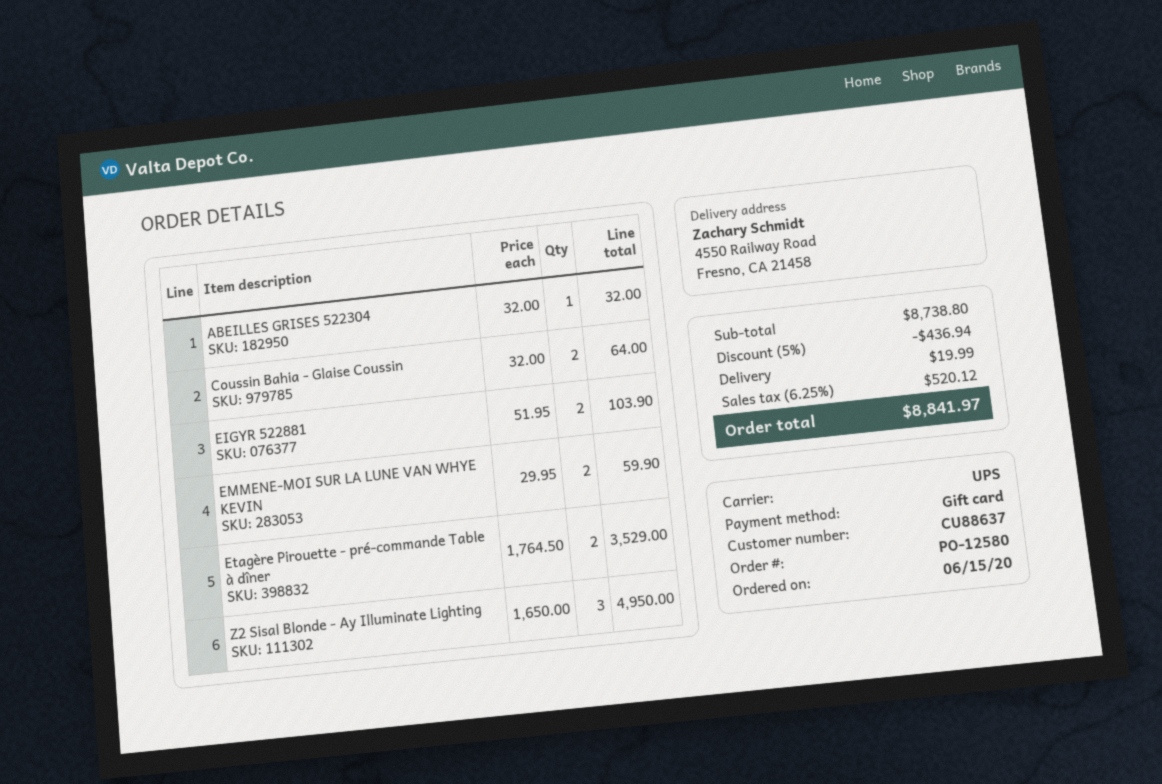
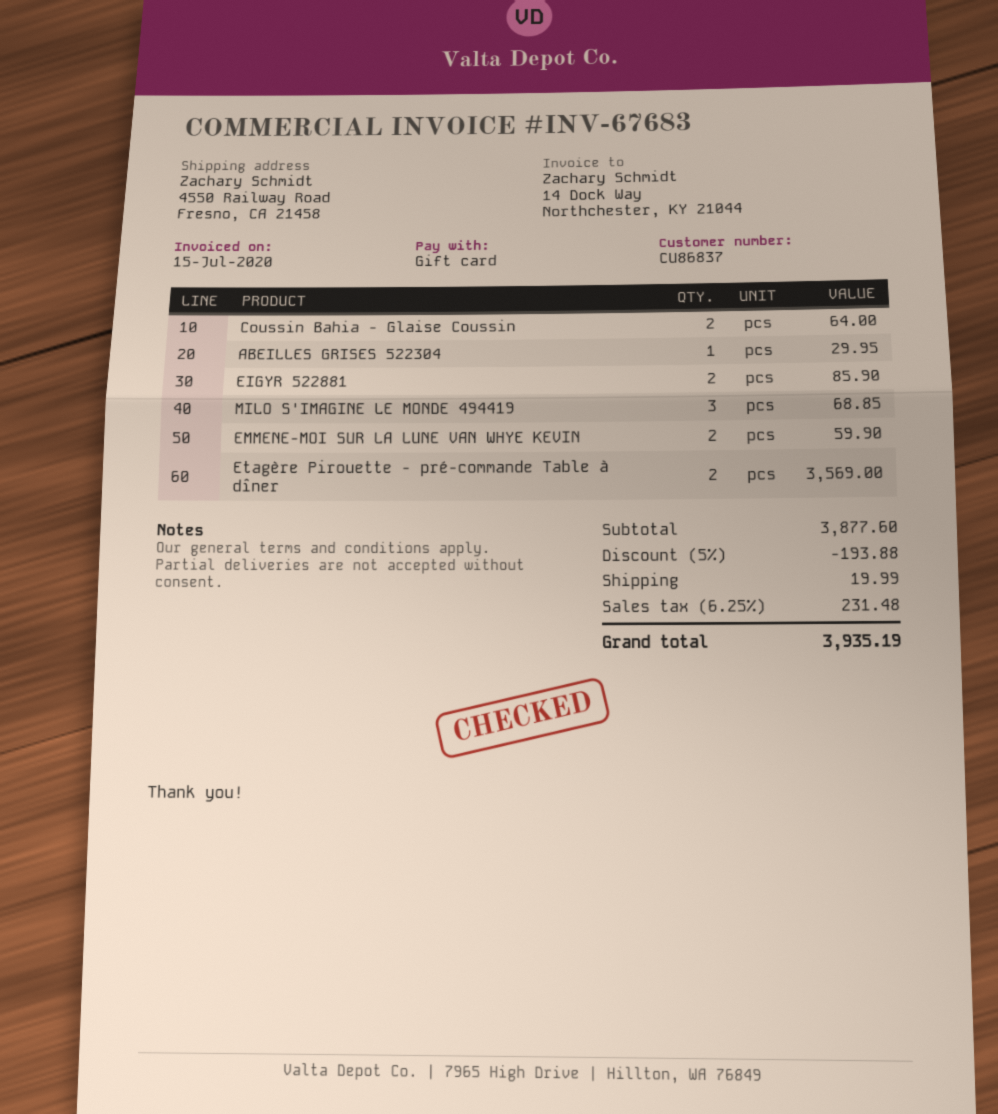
customer number: CU88637 -> CU86837
ABEILLES GRISES 522304: 1 for 32.00 -> 1 for 29.95
EIGYR 522881: 2 for 103.90 -> 2 for 85.90
Etagère Pirouette - pré-commande Table à dîner: 2 for 3529.00 -> 2 for 3569.00
Z2 Sisal Blonde - Ay Illuminate Lighting: 3 for 4950.00 -> none
MILO S'IMAGINE LE MONDE 494419: none -> 3 for 68.85
subtotal: 8738.80 -> 3877.60
discount: 5% = 436.94 -> 5% = 193.88
tax: 6.25% = 520.12 -> 6.25% = 231.48
total: 8841.97 -> 3935.19

